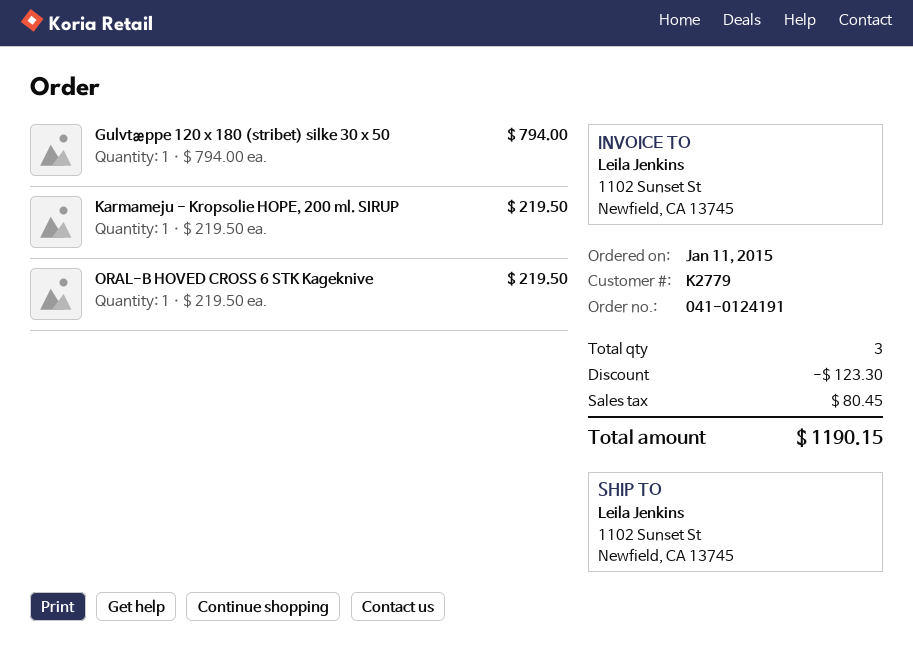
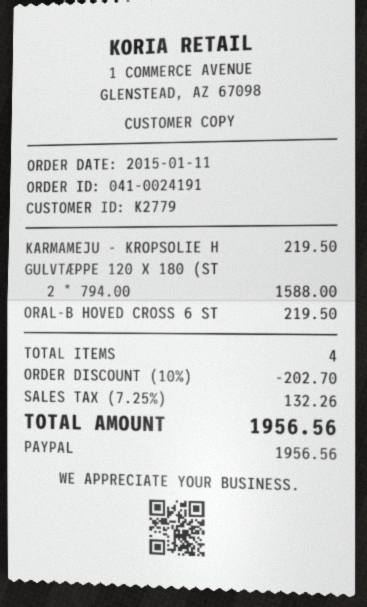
order number: 041-0124191 -> 041-0024191
Gulvtæppe 120 x 180 (stribet) silke 30 x 50: 1 x 794.00 = 794.00 -> 2 x 794.00 = 1588.00
total quantity: 3 -> 4
discount: 123.30 -> 202.70
tax: 80.45 -> 132.26
total: 1190.15 -> 1956.56

